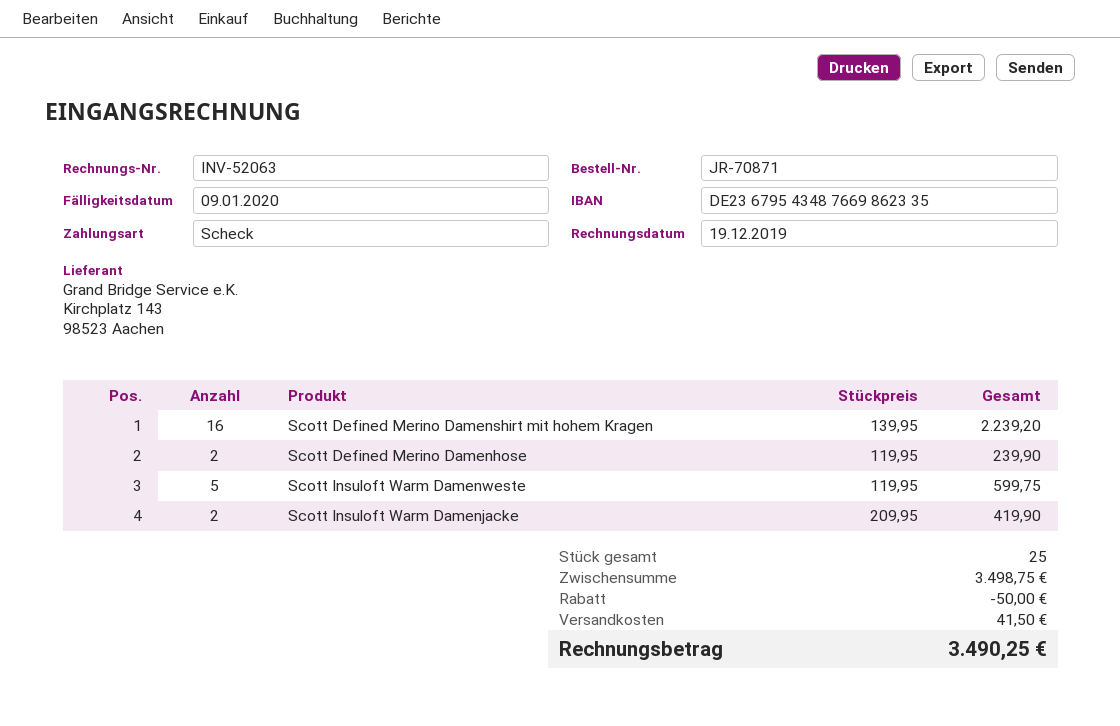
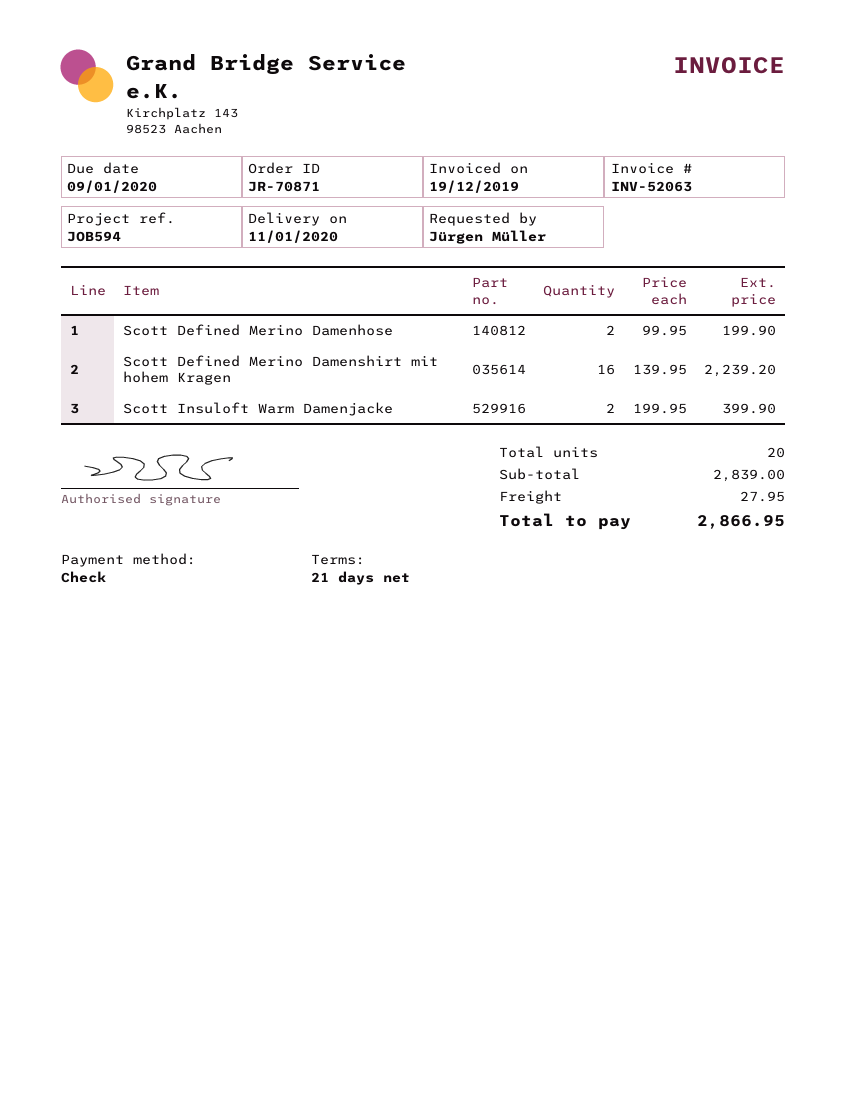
Scott Defined Merino Damenhose: 2 x 119.95 = 239.90 -> 2 x 99.95 = 199.90
Scott Insuloft Warm Damenweste: 5 x 119.95 = 599.75 -> none
Scott Insuloft Warm Damenjacke: 2 x 209.95 = 419.90 -> 2 x 199.95 = 399.90
total quantity: 25 -> 20
subtotal: 3498.75 -> 2839.00
discount: 50.00 -> none
shipping: 41.50 -> 27.95
total: 3490.25 -> 2866.95

